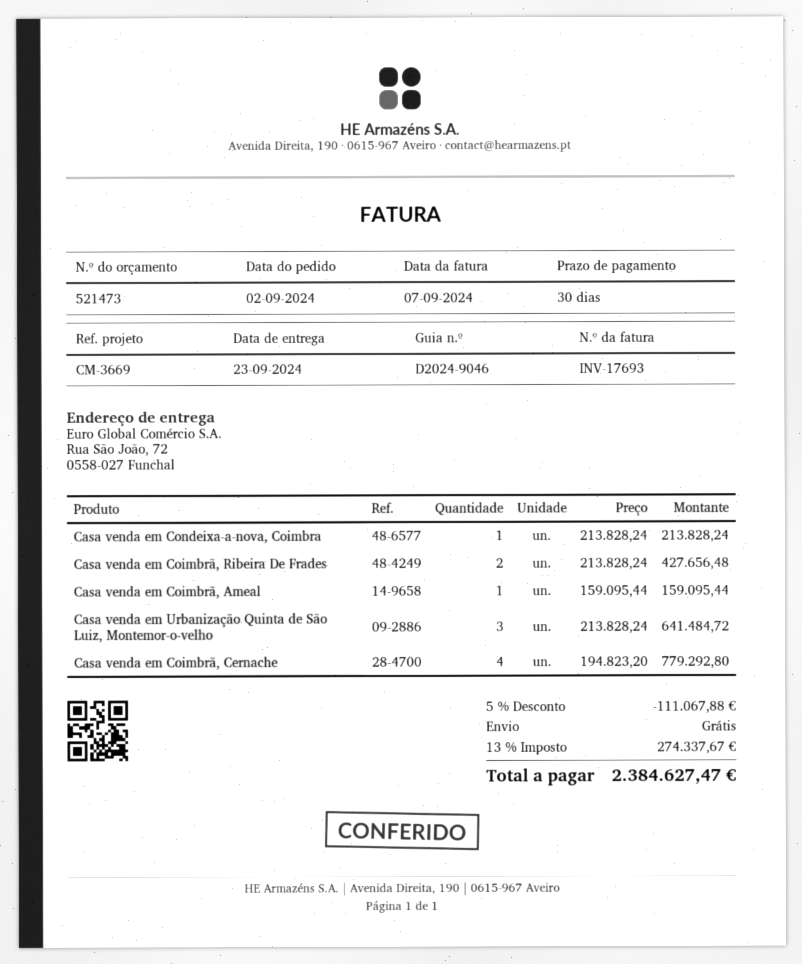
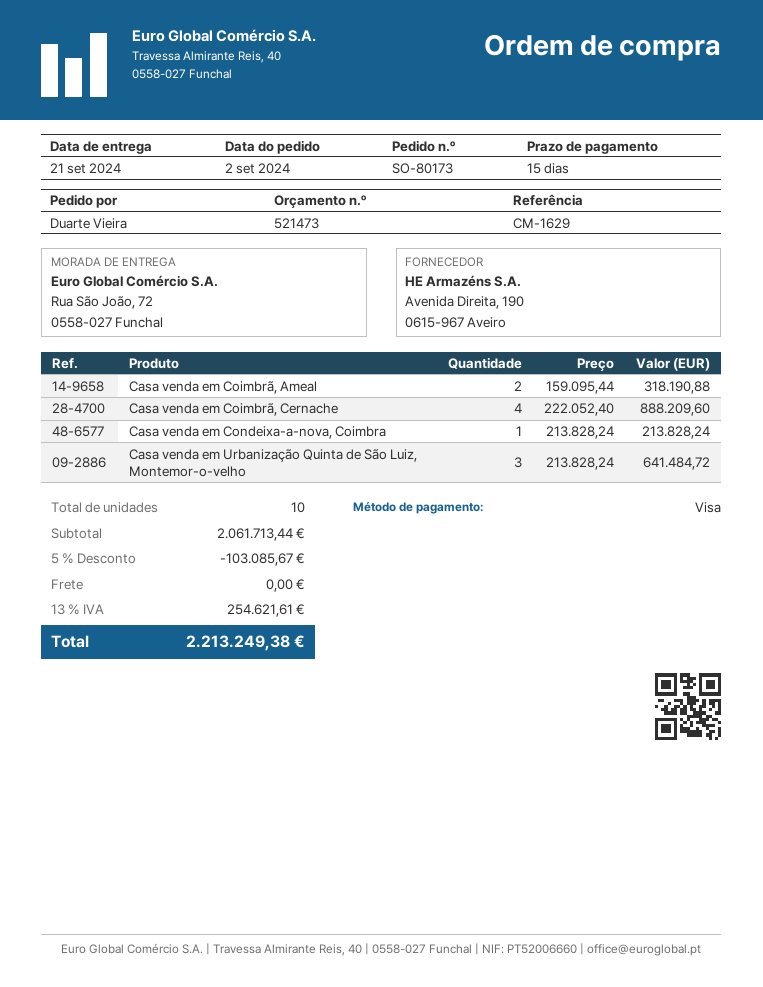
delivery date: 2024-09-23 -> 2024-09-21
payment terms: 30 days -> 15 days
reference: CM-3669 -> CM-1629
Casa venda em Coimbrã, Ribeira De Frades: 2 x 213828.24 = 427656.48 -> none
Casa venda em Coimbrã, Ameal: 1 x 159095.44 = 159095.44 -> 2 x 159095.44 = 318190.88
Casa venda em Coimbrã, Cernache: 4 x 194823.20 = 779292.80 -> 4 x 222052.40 = 888209.60
discount: 5% = 111067.88 -> 5% = 103085.67
tax: 13% = 274337.67 -> 13% = 254621.61
total: 2384627.47 -> 2213249.38

